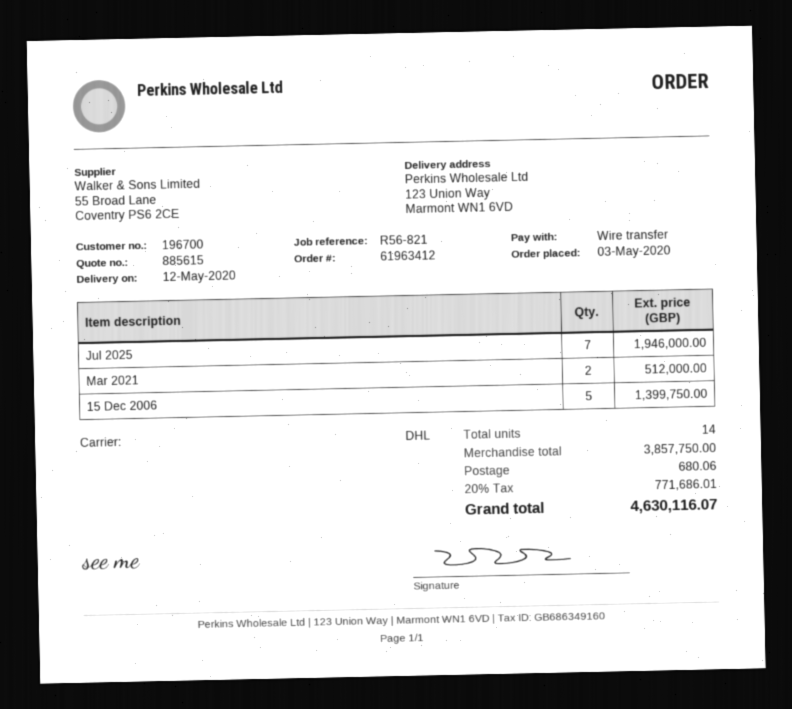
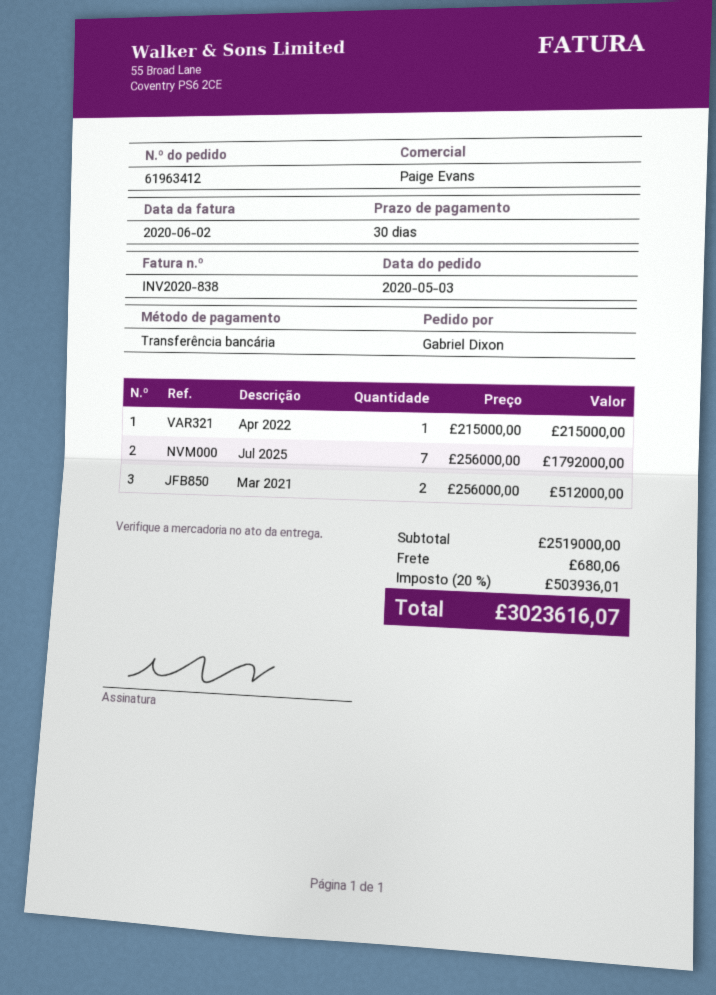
Jul 2025: 7 for 1946000.00 -> 7 for 1792000.00
15 Dec 2006: 5 for 1399750.00 -> none
Apr 2022: none -> 1 for 215000.00
subtotal: 3857750.00 -> 2519000.00
tax: 20% = 771686.01 -> 20% = 503936.01
total: 4630116.07 -> 3023616.07

